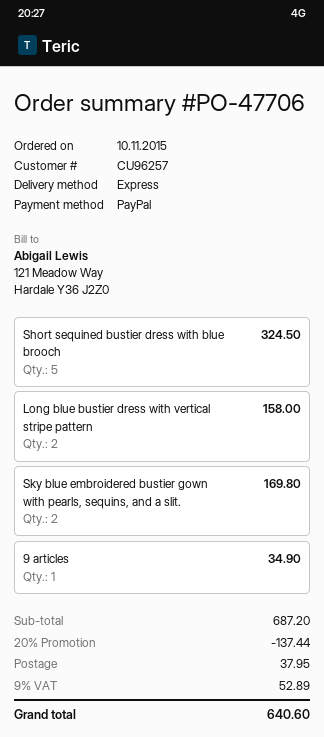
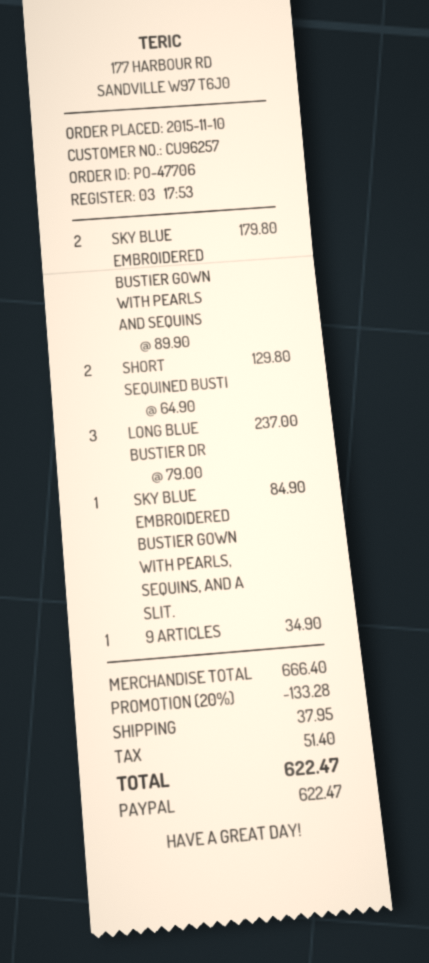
Short sequined bustier dress with blue brooch: 5 for 324.50 -> 2 for 129.80
Long blue bustier dress with vertical stripe pattern: 2 for 158.00 -> 3 for 237.00
Sky blue embroidered bustier gown with pearls, sequins, and a slit.: 2 for 169.80 -> 1 for 84.90
SKY BLUE EMBROIDERED BUSTIER GOWN WITH PEARLS AND SEQUINS: none -> 2 for 179.80
subtotal: 687.20 -> 666.40
discount: 20% = 137.44 -> 20% = 133.28
tax: 52.89 -> 51.40
total: 640.60 -> 622.47

